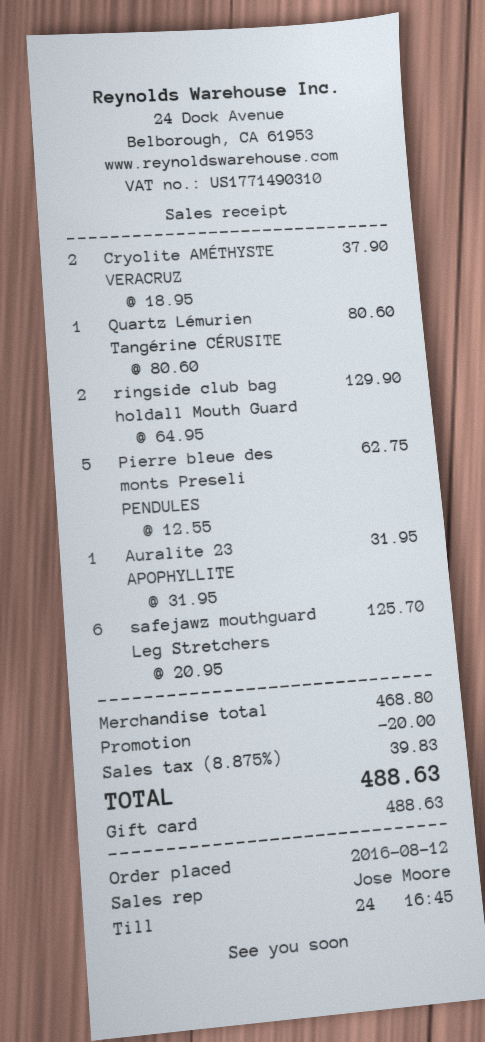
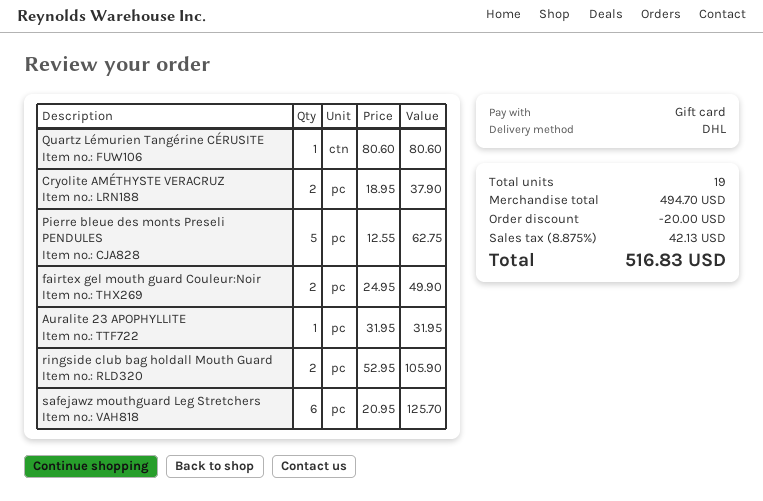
ringside club bag holdall Mouth Guard: 2 x 64.95 = 129.90 -> 2 x 52.95 = 105.90
fairtex gel mouth guard Couleur:Noir: none -> 2 x 24.95 = 49.90
subtotal: 468.80 -> 494.70
tax: 8.875% = 39.83 -> 8.875% = 42.13
total: 488.63 -> 516.83

